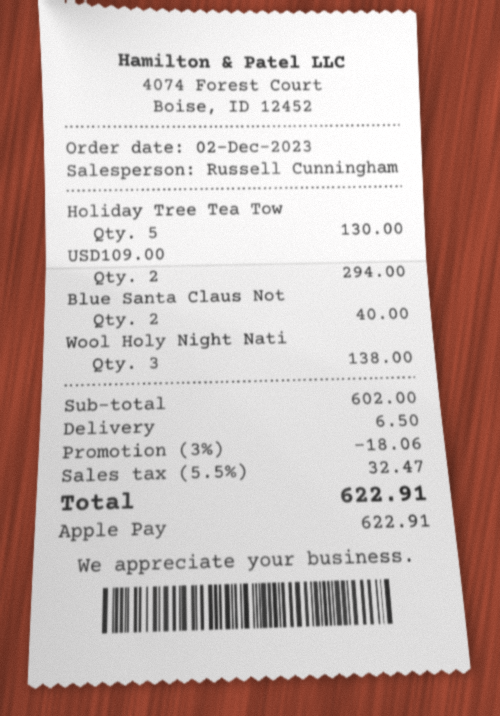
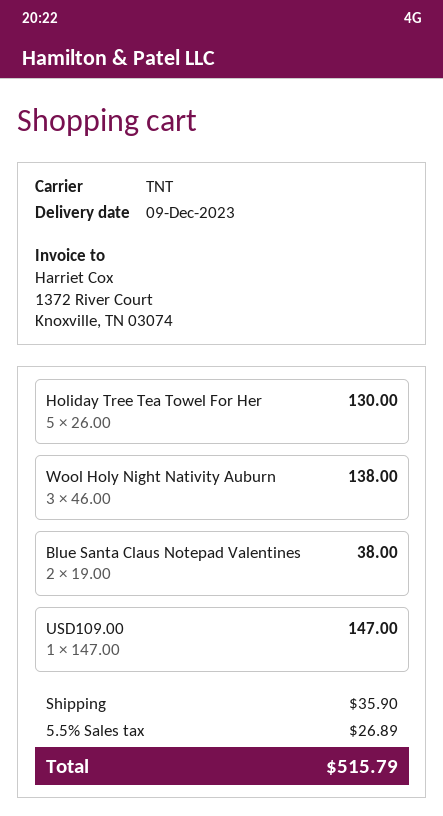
USD109.00: 2 for 294.00 -> 1 for 147.00
Blue Santa Claus Not: 2 for 40.00 -> 2 for 38.00
discount: 3% = 18.06 -> none
shipping: 6.50 -> 35.90
tax: 5.5% = 32.47 -> 5.5% = 26.89
total: 622.91 -> 515.79

